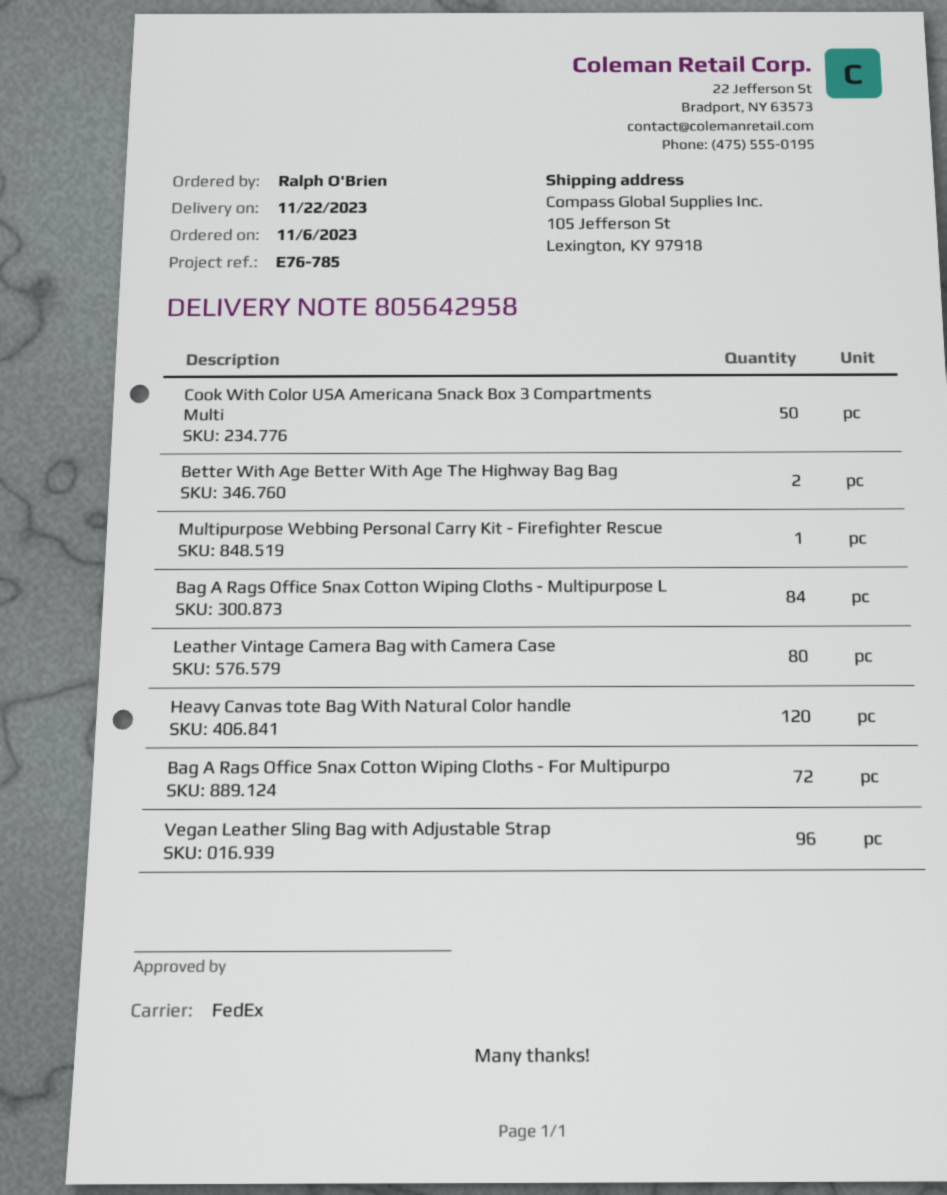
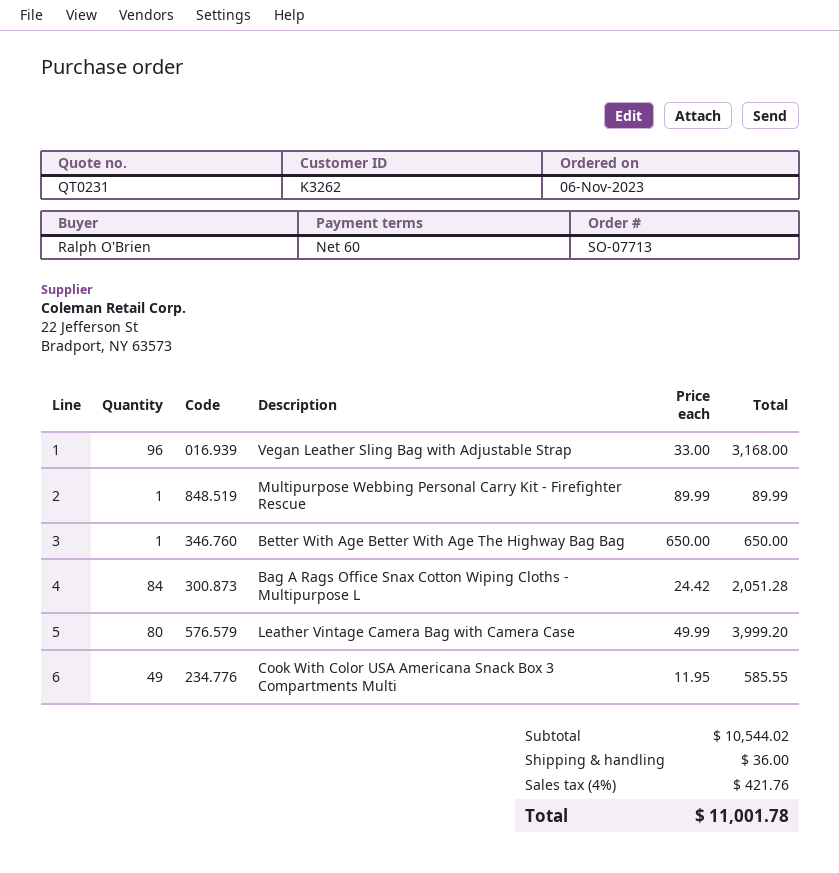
Cook With Color USA Americana Snack Box 3 Compartments Multi: 50 -> 49
Better With Age Better With Age The Highway Bag Bag: 2 -> 1
Heavy Canvas tote Bag With Natural Color handle: 120 -> none
Bag A Rags Office Snax Cotton Wiping Cloths - For Multipurpo: 72 -> none

